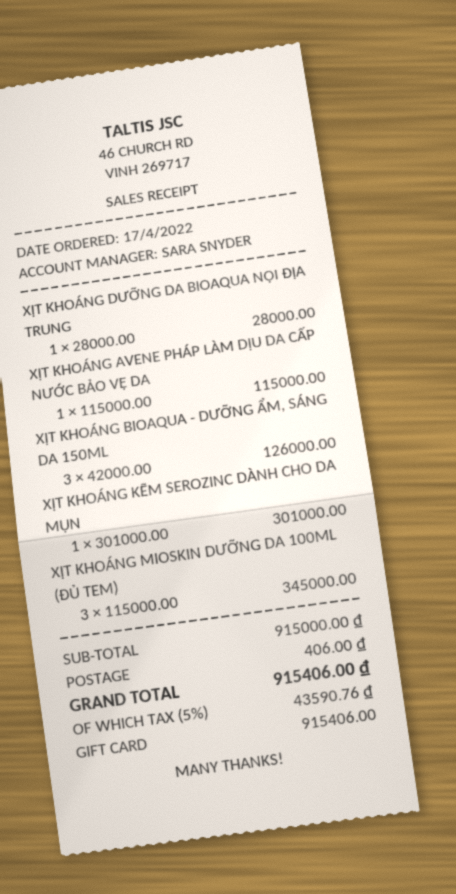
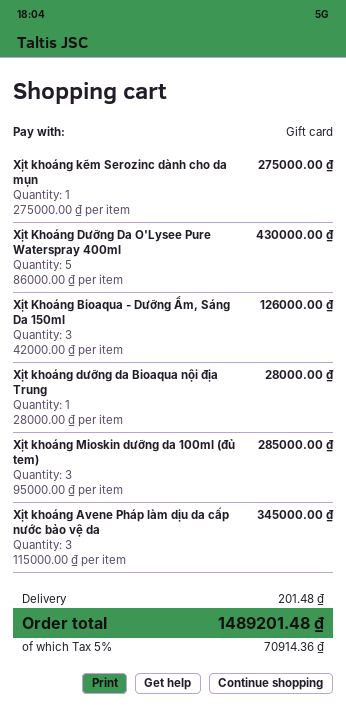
XỊT KHOÁNG AVENE PHÁP LÀM DỊU DA CẤP NƯỚC BẢO VỆ DA: 1 x 115000.00 = 115000.00 -> 3 x 115000.00 = 345000.00
XỊT KHOÁNG KẼM SEROZINC DÀNH CHO DA MỤN: 1 x 301000.00 = 301000.00 -> 1 x 275000.00 = 275000.00
XỊT KHOÁNG MIOSKIN DƯỠNG DA 100ML (ĐỦ TEM): 3 x 115000.00 = 345000.00 -> 3 x 95000.00 = 285000.00
Xịt Khoáng Dưỡng Da O'Lysee Pure Waterspray 400ml: none -> 5 x 86000.00 = 430000.00
shipping: 406.00 -> 201.48
tax: 5% = 43590.76 -> 5% = 70914.36
total: 915406.00 -> 1489201.48

